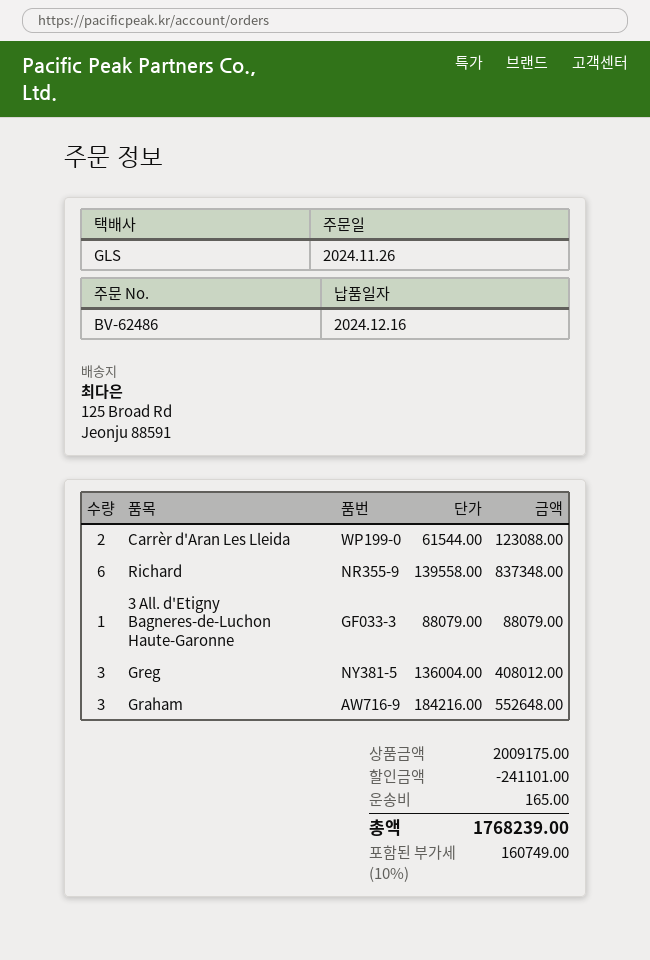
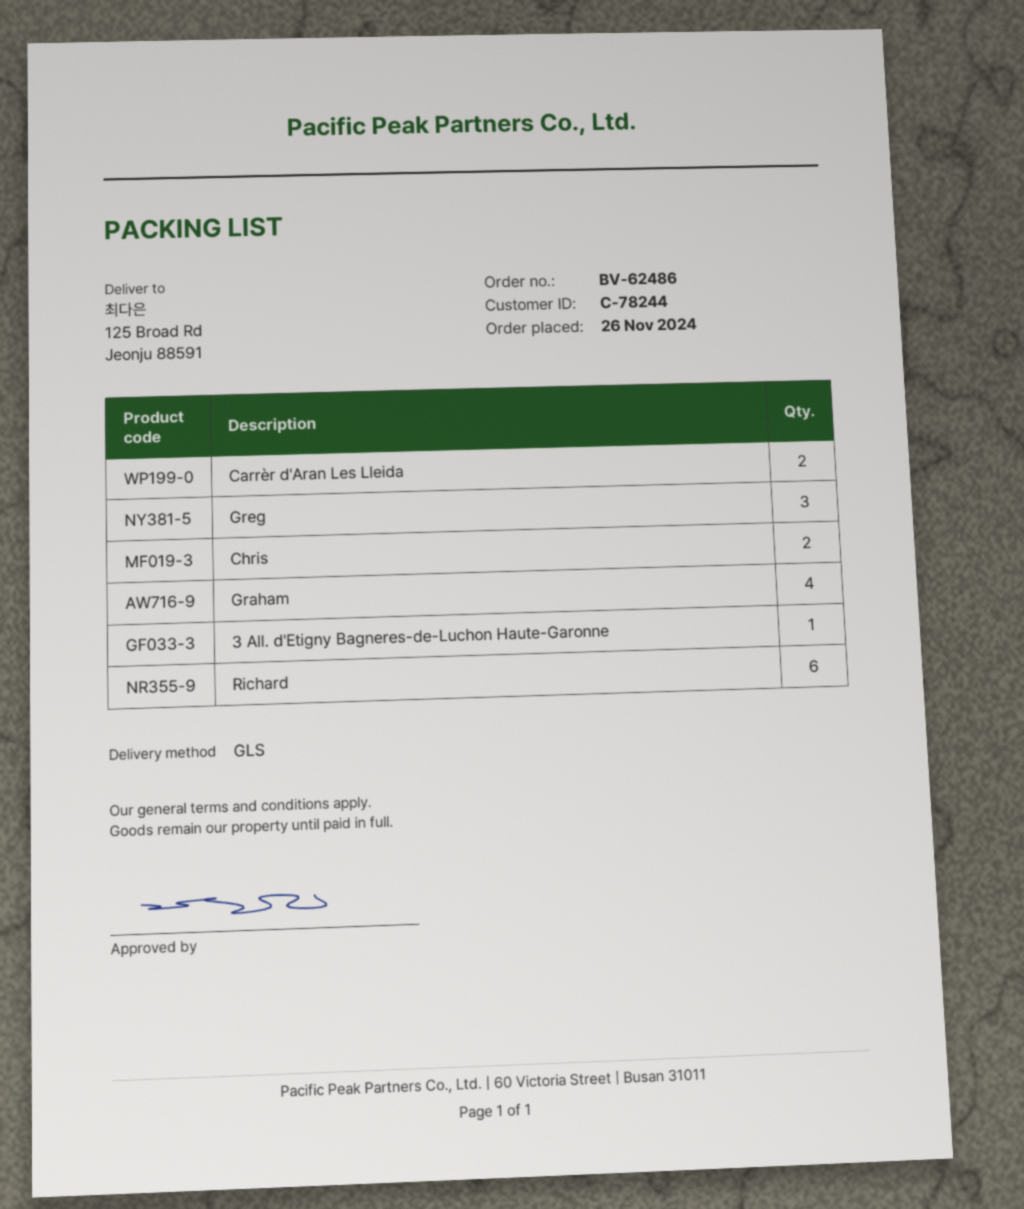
Graham: 3 -> 4
Chris: none -> 2

